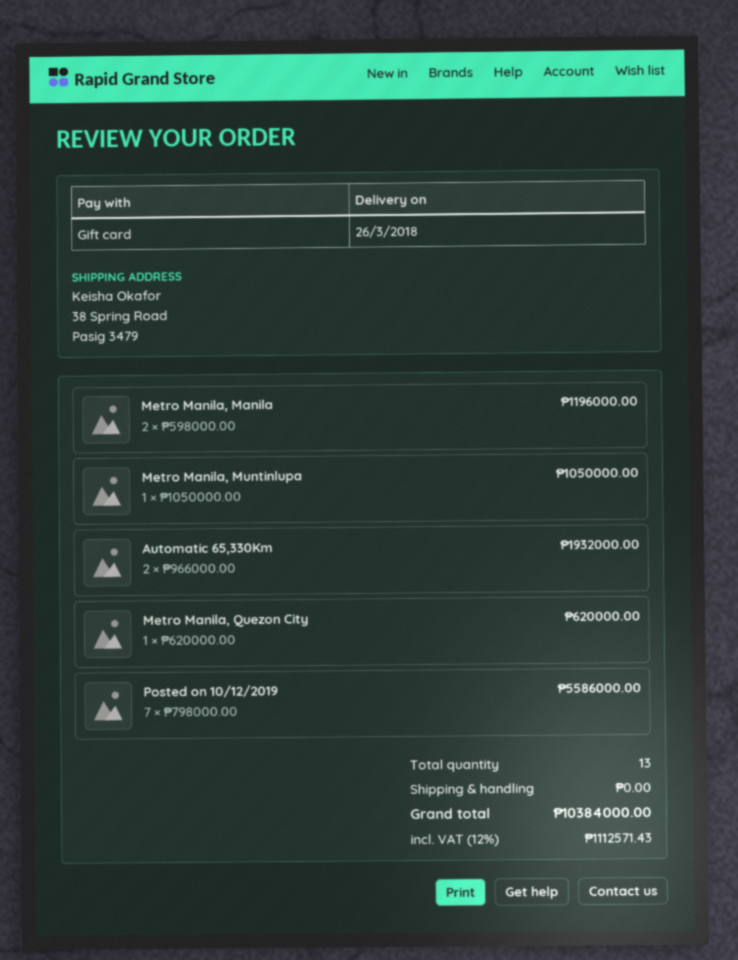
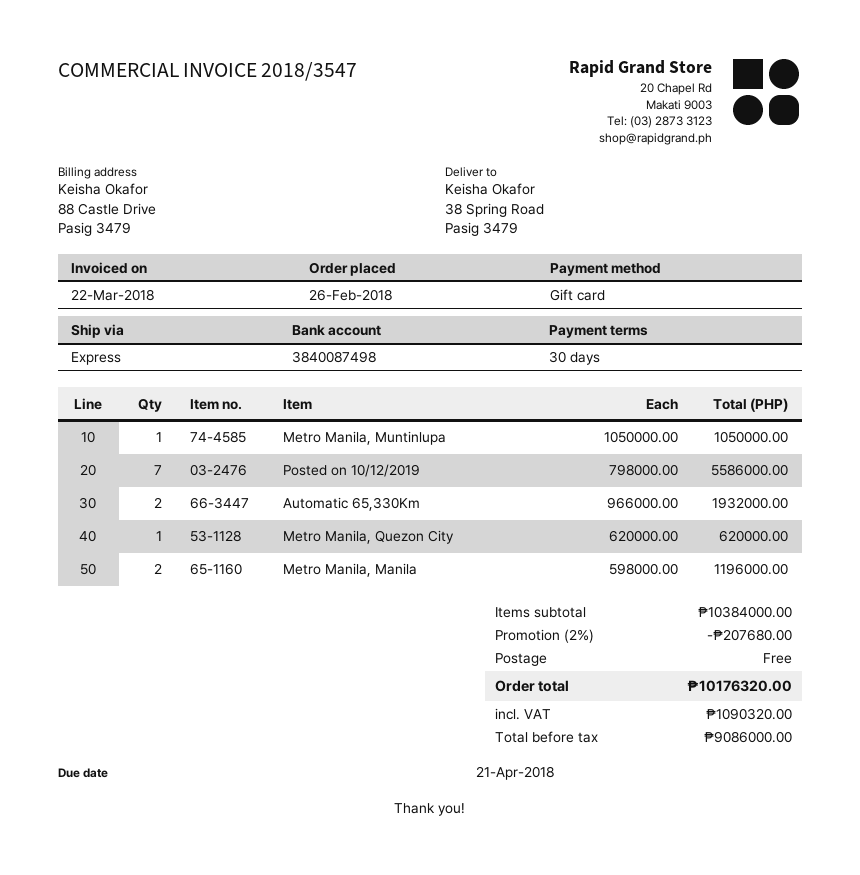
discount: none -> 2% = 207680.00
tax: 1112571.43 -> 1090320.00
total: 10384000.00 -> 10176320.00

